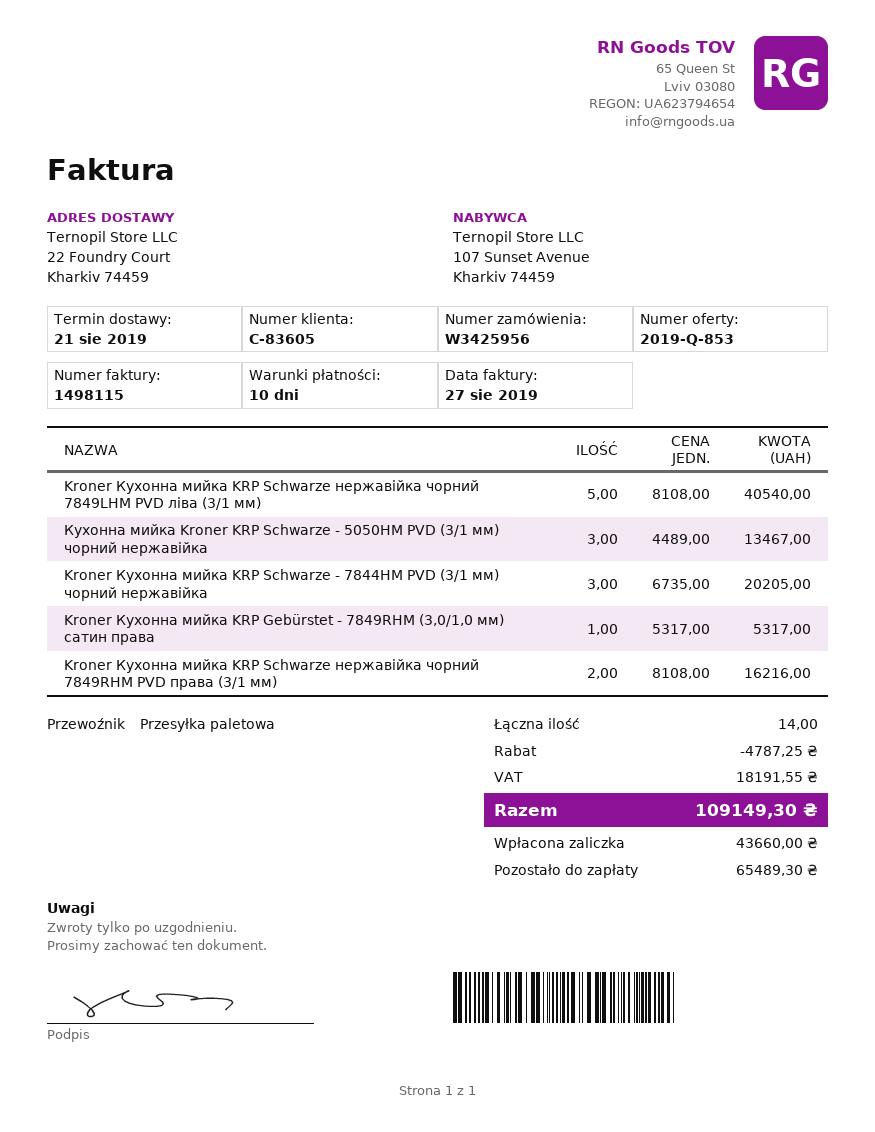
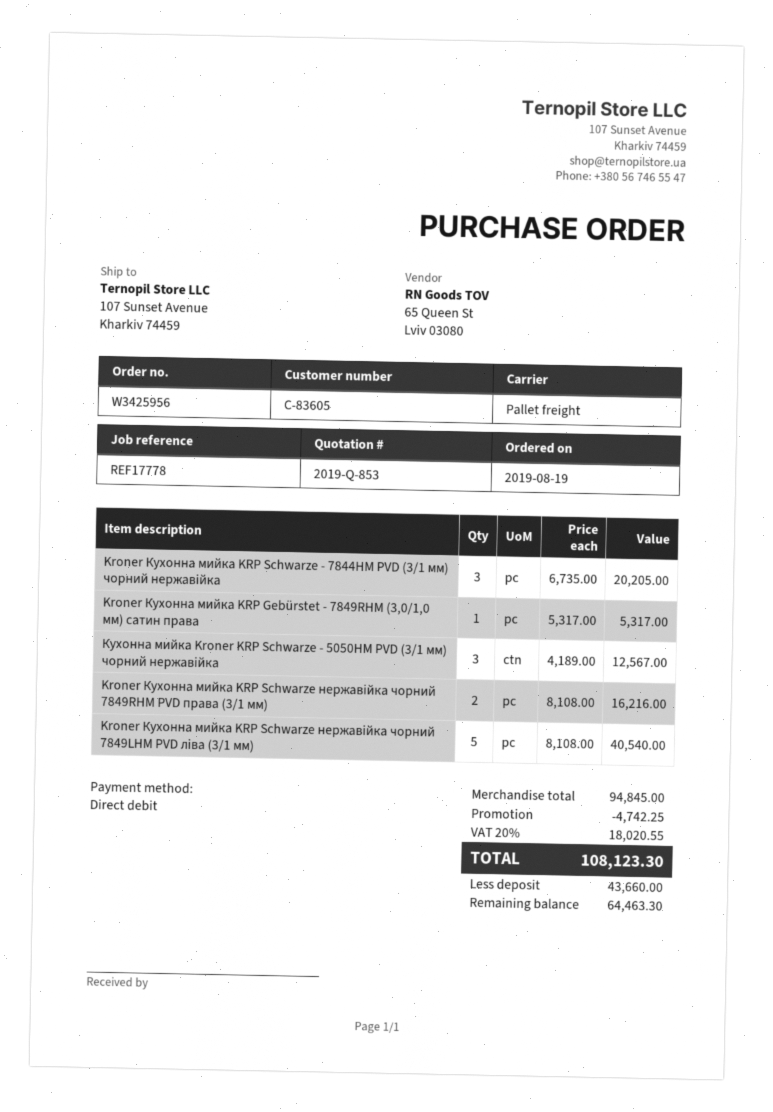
ship to: 22 Foundry Court, Kharkiv 74459 -> 107 Sunset Avenue, Kharkiv 74459
Кухонна мийка Kroner KRP Schwarze - 5050HM PVD (3/1 мм) чорний нержавійка: 3 x 4489.00 = 13467.00 -> 3 x 4189.00 = 12567.00
discount: 4787.25 -> 4742.25
tax: 18191.55 -> 18020.55
total: 109149.30 -> 108123.30
balance: 65489.30 -> 64463.30

